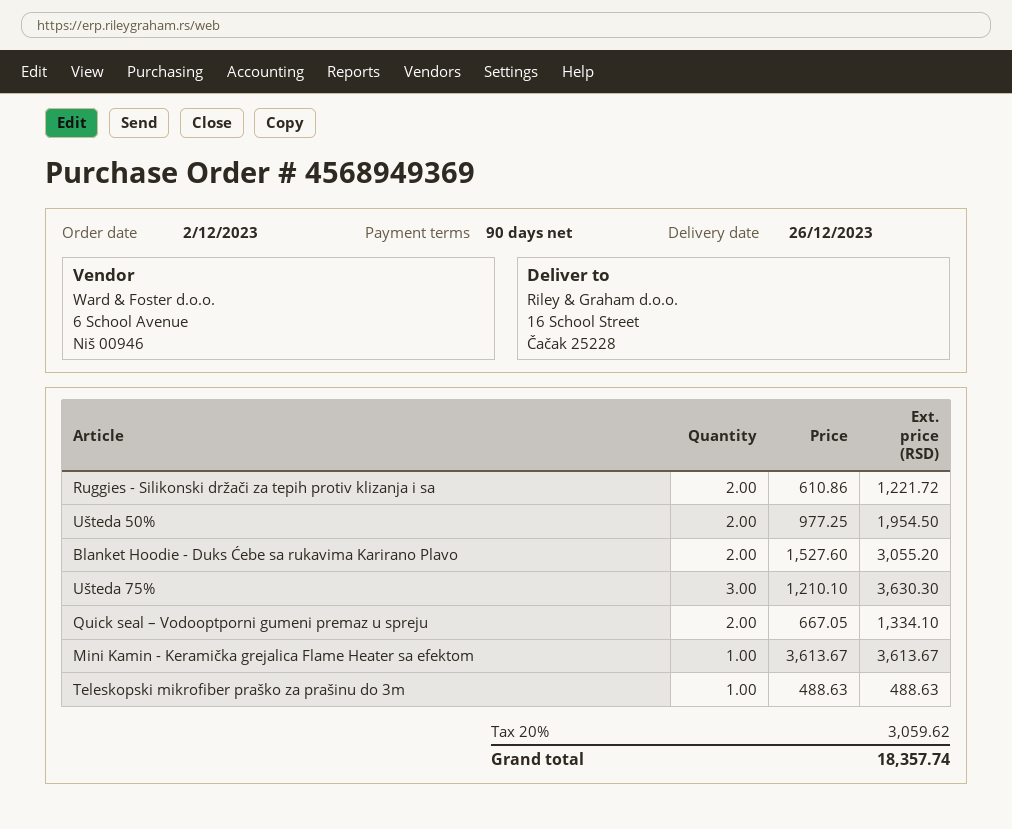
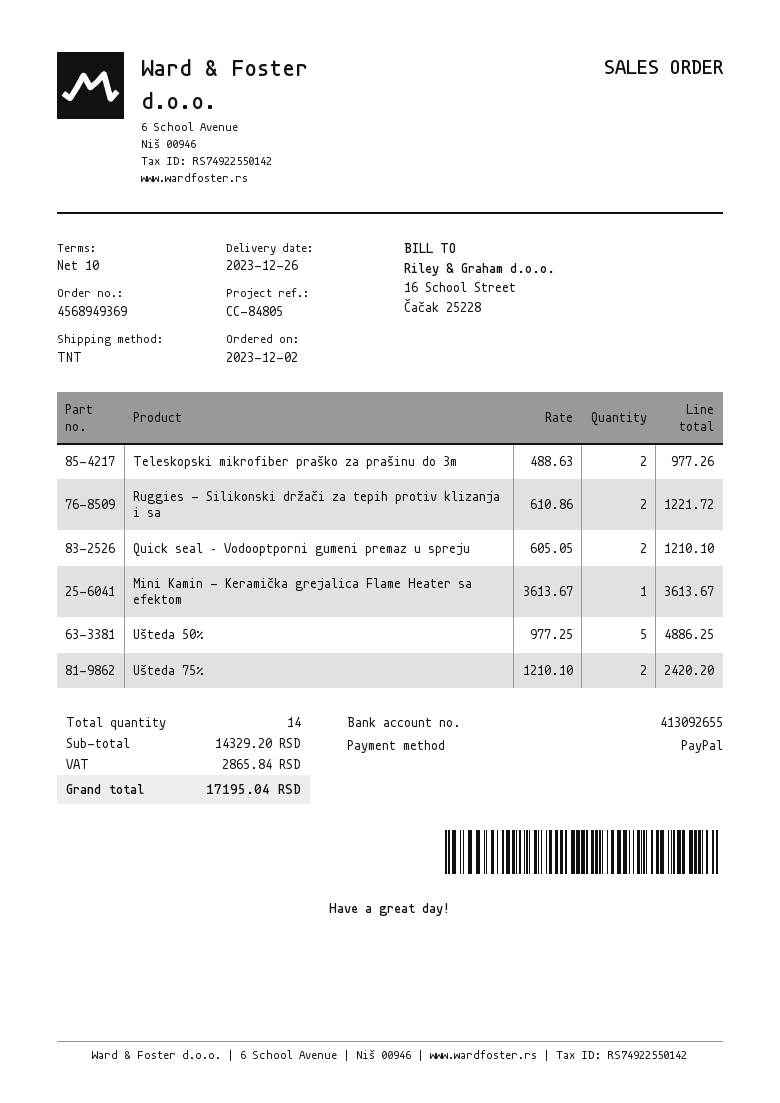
payment terms: 90 days -> 10 days
Ušteda 50%: 2 x 977.25 = 1954.50 -> 5 x 977.25 = 4886.25
Blanket Hoodie - Duks Ćebe sa rukavima Karirano Plavo: 2 x 1527.60 = 3055.20 -> none
Ušteda 75%: 3 x 1210.10 = 3630.30 -> 2 x 1210.10 = 2420.20
Quick seal – Vodooptporni gumeni premaz u spreju: 2 x 667.05 = 1334.10 -> 2 x 605.05 = 1210.10
Teleskopski mikrofiber praško za prašinu do 3m: 1 x 488.63 = 488.63 -> 2 x 488.63 = 977.26
tax: 3059.62 -> 2865.84
total: 18357.74 -> 17195.04

